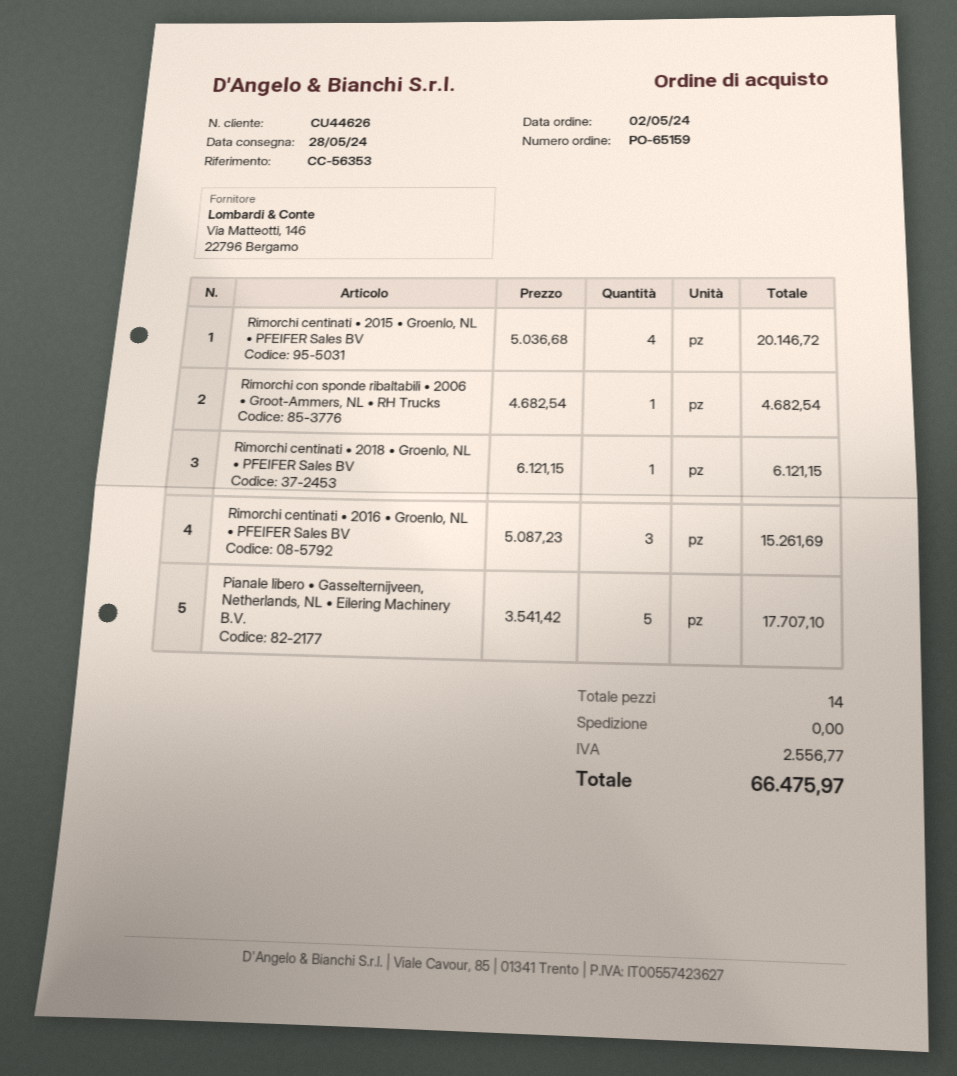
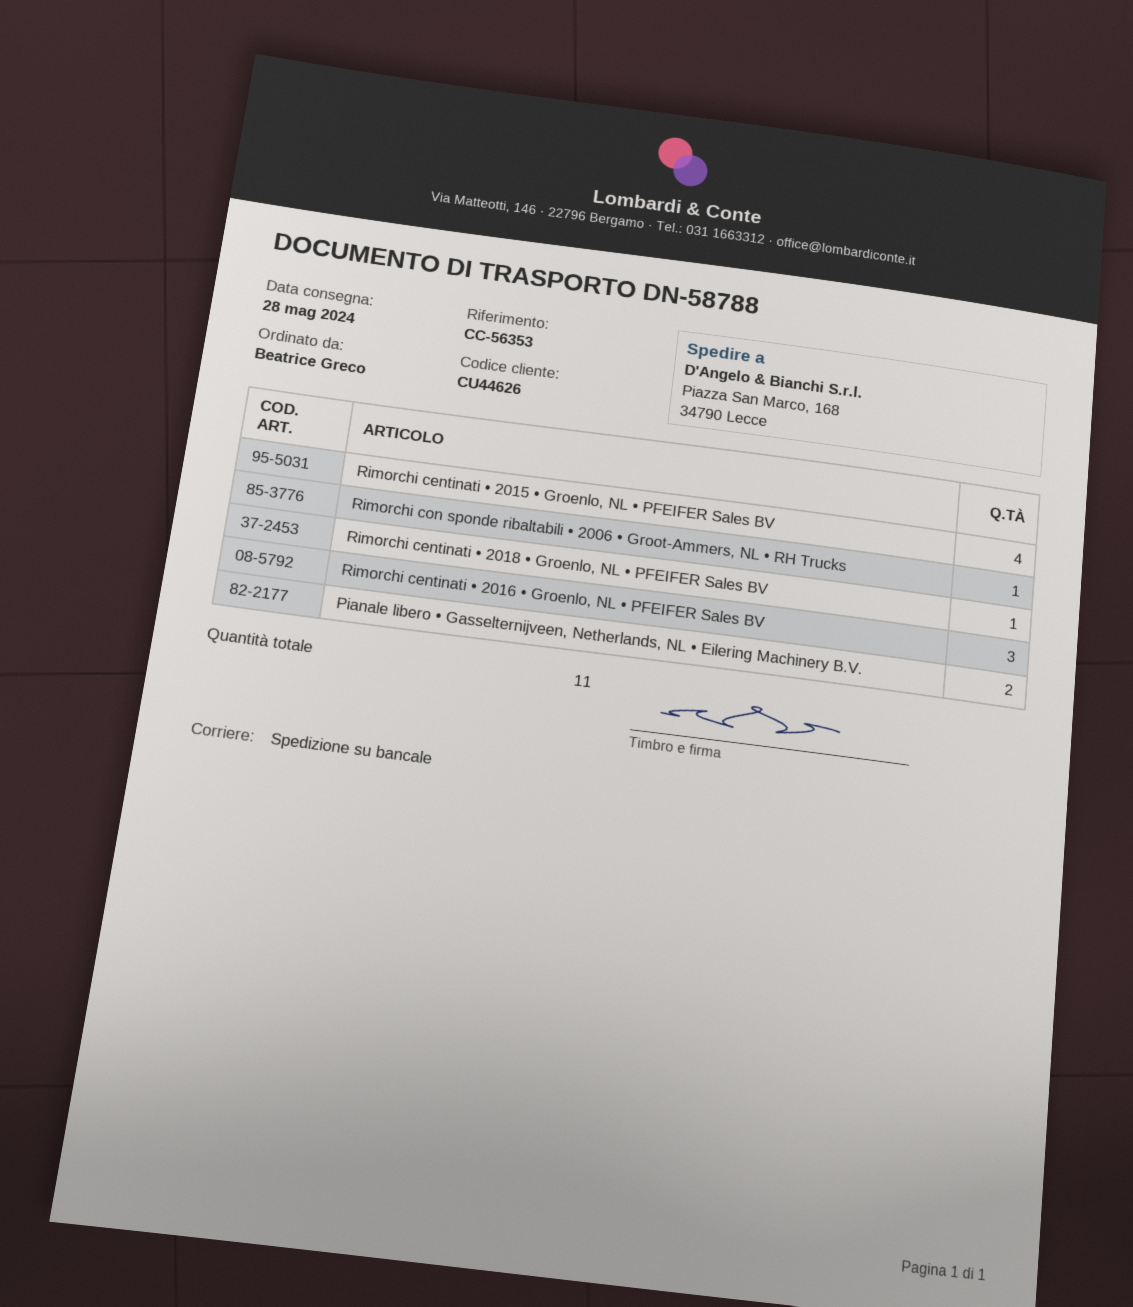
Pianale libero • Gasselternijveen, Netherlands, NL • Eilering Machinery B.V.: 5 -> 2
total quantity: 14 -> 11

